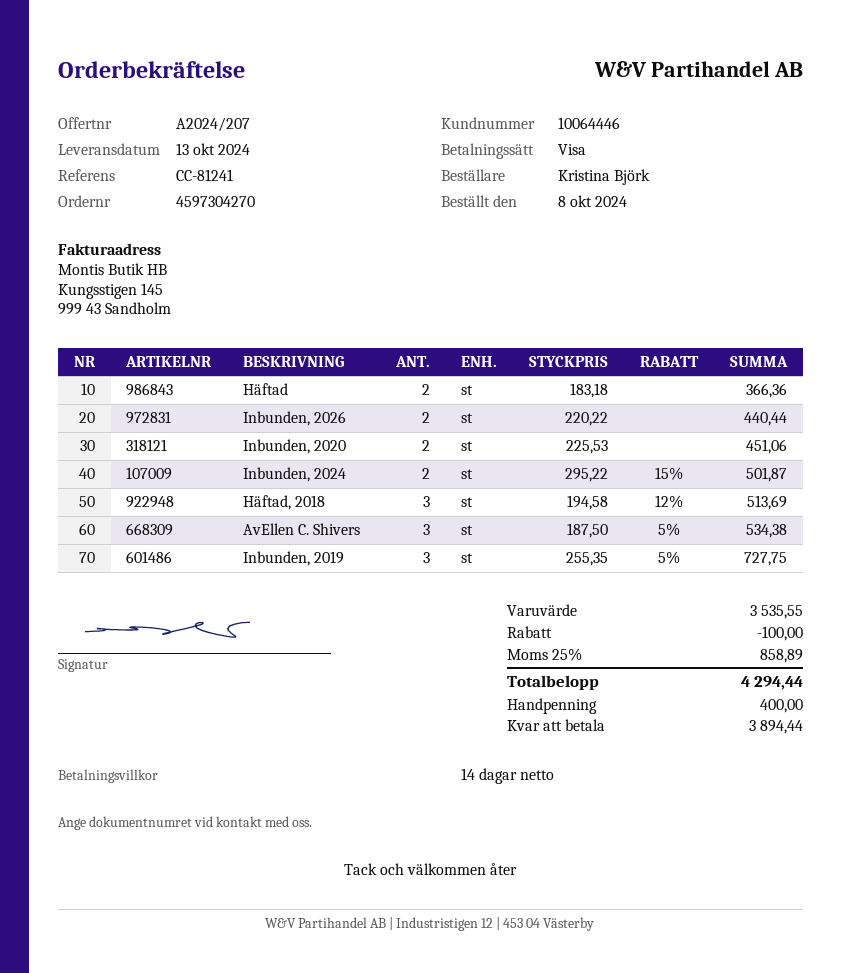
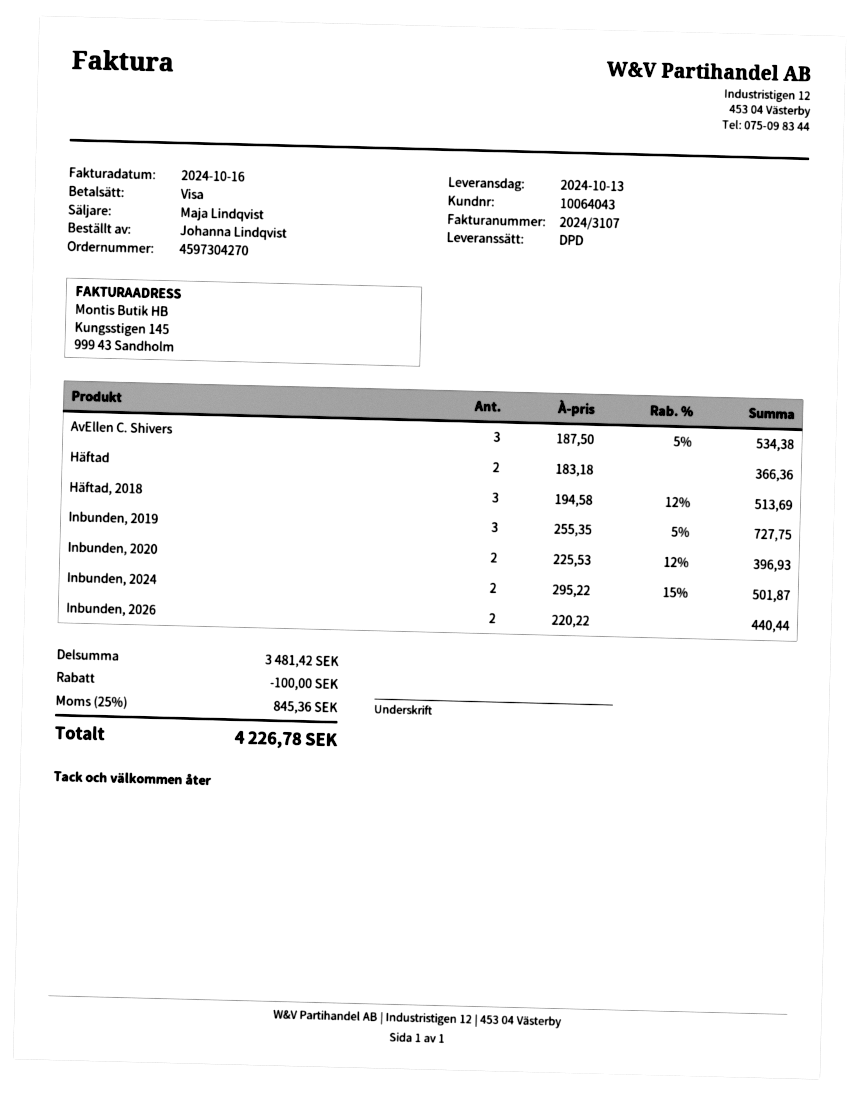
customer number: 10064446 -> 10064043
ordered by: Kristina Björk -> Johanna Lindqvist
Inbunden, 2020: 2 x 225.53 = 451.06 -> 2 x 225.53 - 12% = 396.93
subtotal: 3535.55 -> 3481.42
tax: 25% = 858.89 -> 25% = 845.36
total: 4294.44 -> 4226.78

